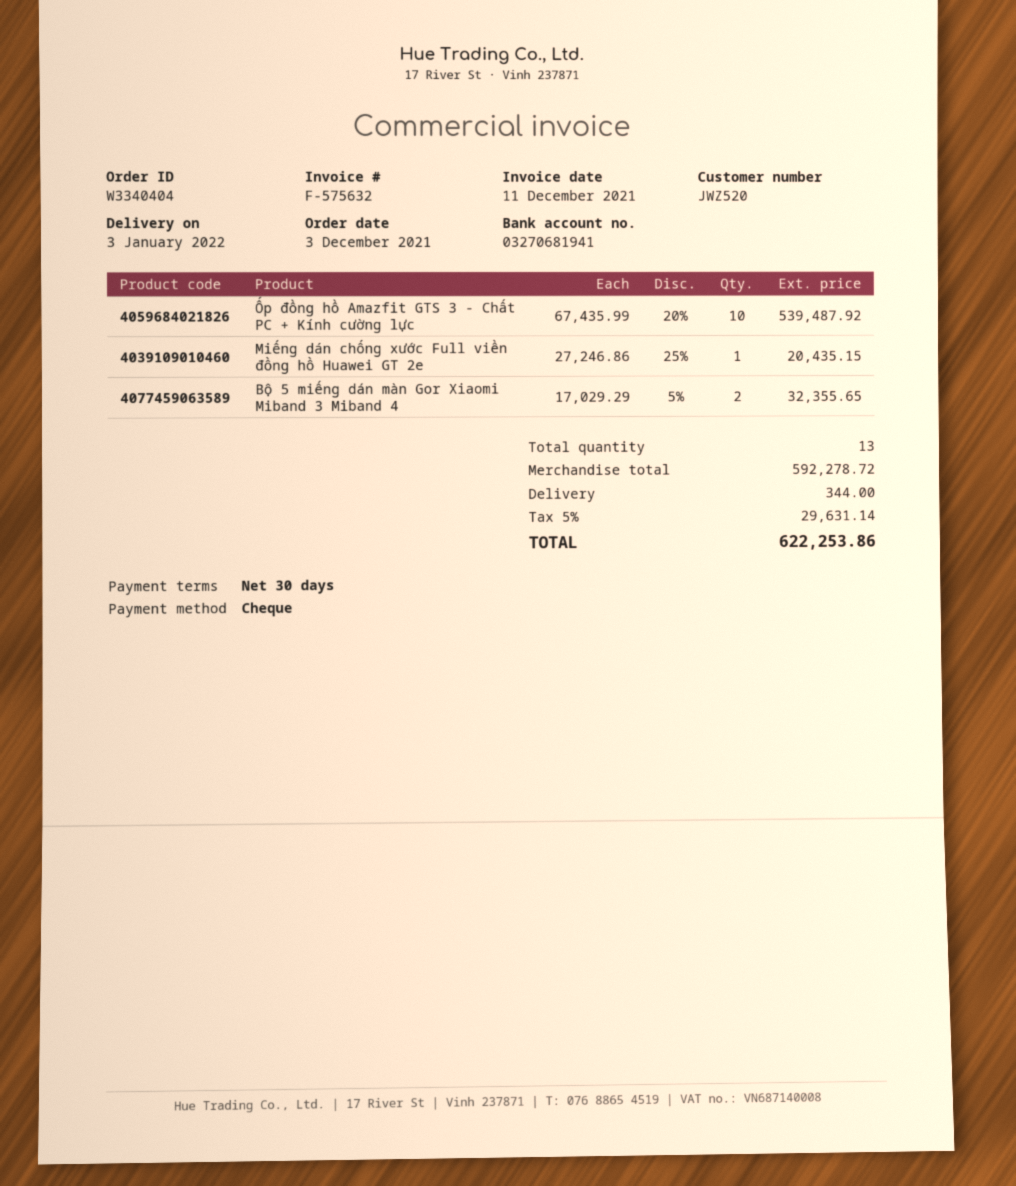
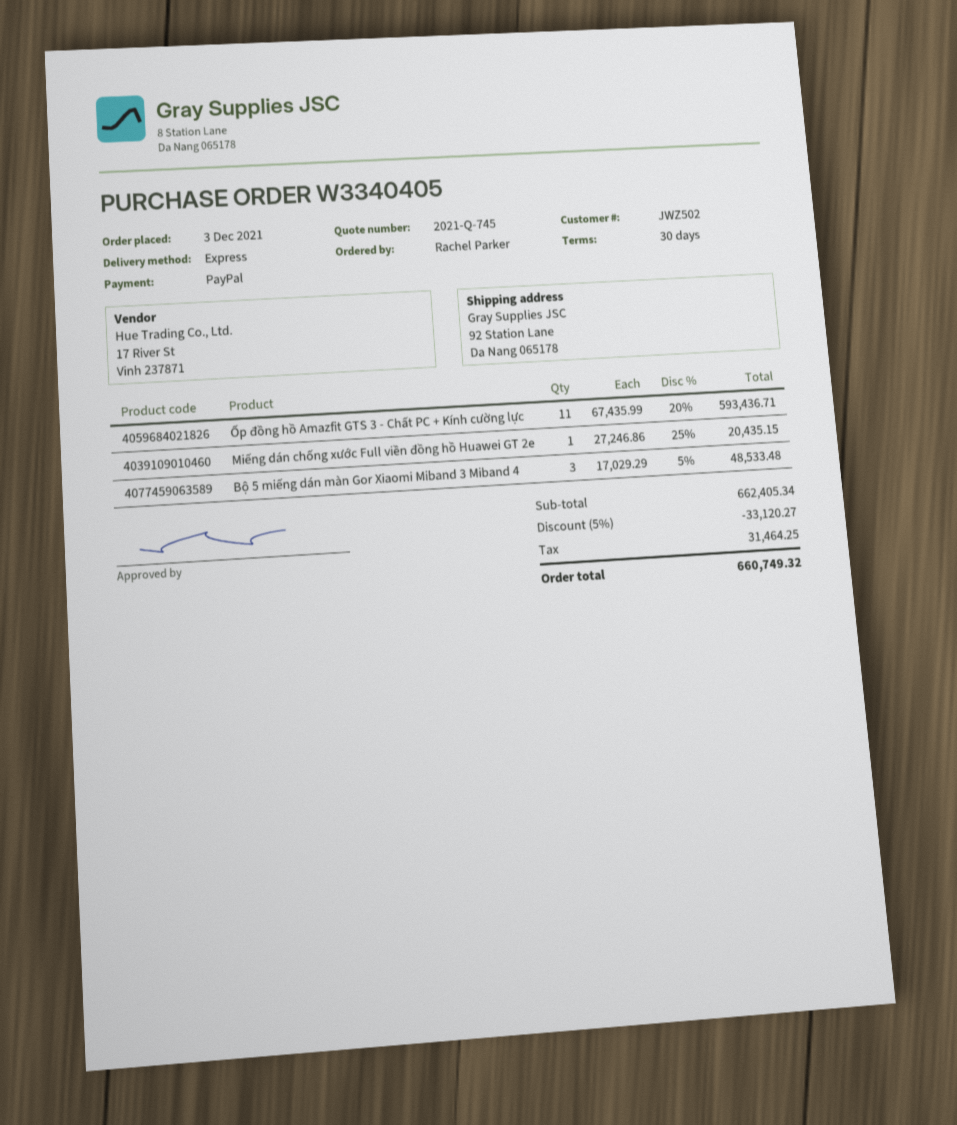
order number: W3340404 -> W3340405
customer number: JWZ520 -> JWZ502
payment method: cheque -> PayPal
Ốp đồng hồ Amazfit GTS 3 - Chất PC + Kính cường lực: 10 x 67435.99 - 20% = 539487.92 -> 11 x 67435.99 - 20% = 593436.71
Bộ 5 miếng dán màn Gor Xiaomi Miband 3 Miband 4: 2 x 17029.29 - 5% = 32355.65 -> 3 x 17029.29 - 5% = 48533.48
subtotal: 592278.72 -> 662405.34
discount: none -> 5% = 33120.27
shipping: 344.00 -> none
tax: 29631.14 -> 31464.25
total: 622253.86 -> 660749.32

